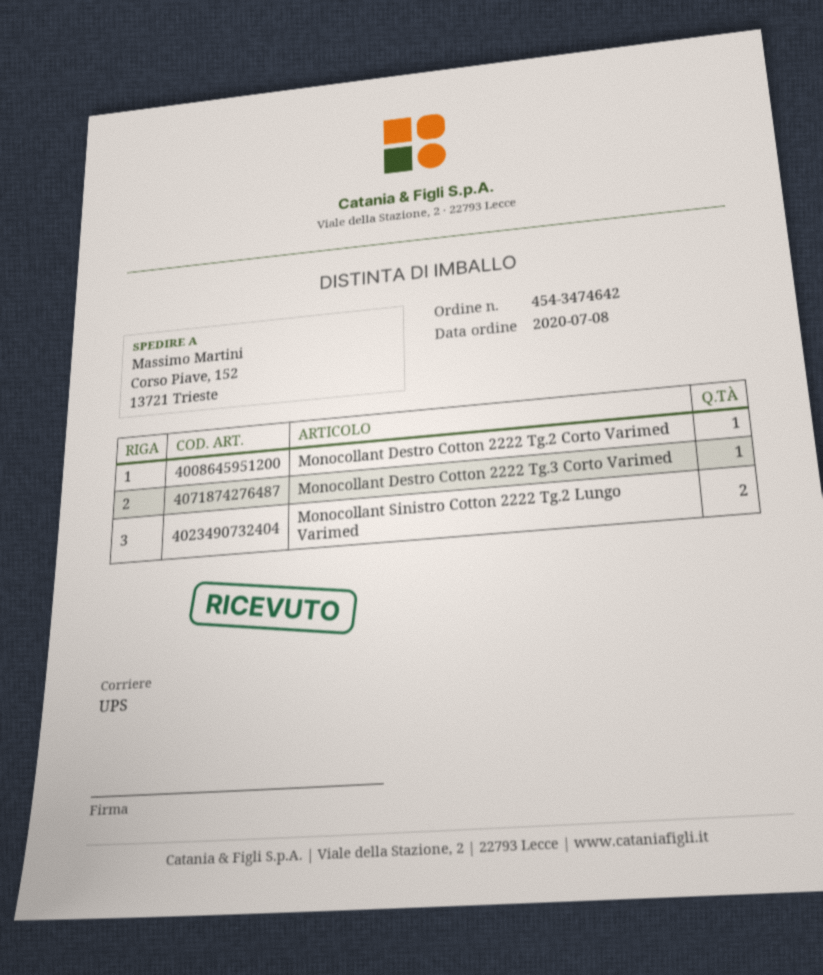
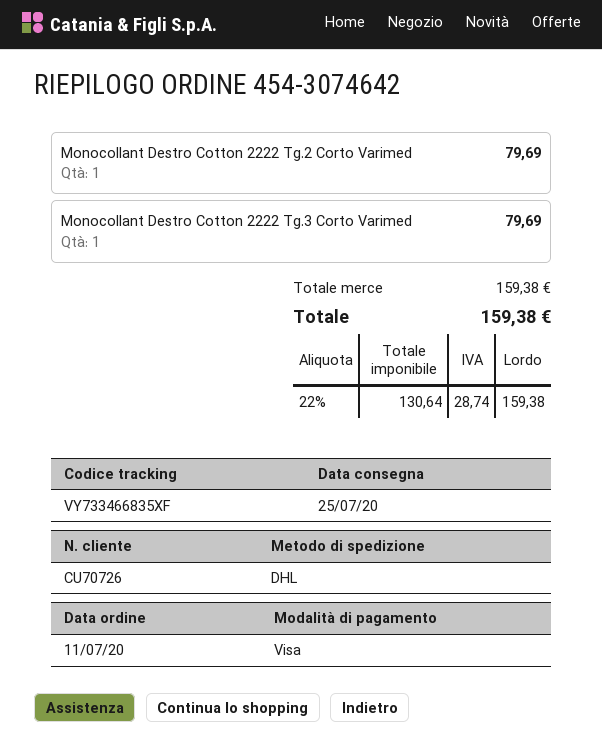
order number: 454-3474642 -> 454-3074642
order date: 2020-07-08 -> 2020-07-11
shipping method: UPS -> DHL
Monocollant Sinistro Cotton 2222 Tg.2 Lungo Varimed: 2 -> none

